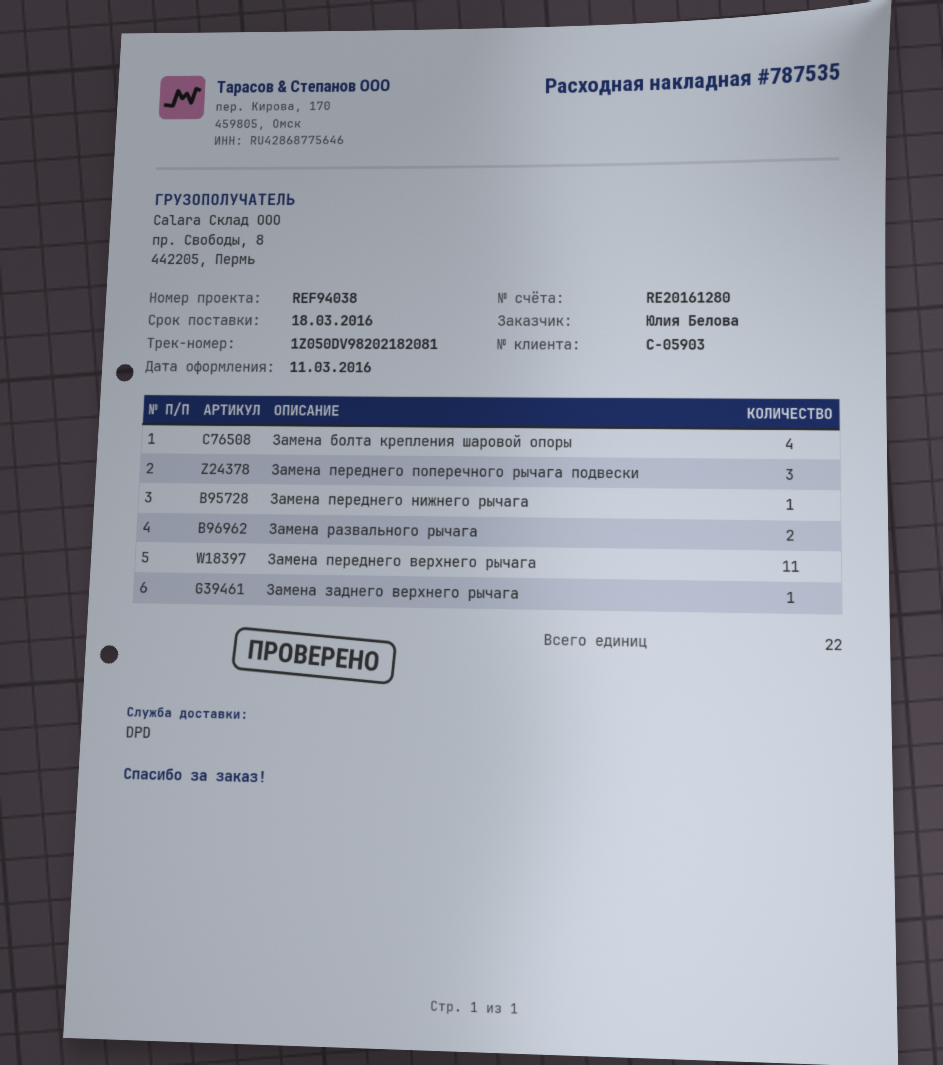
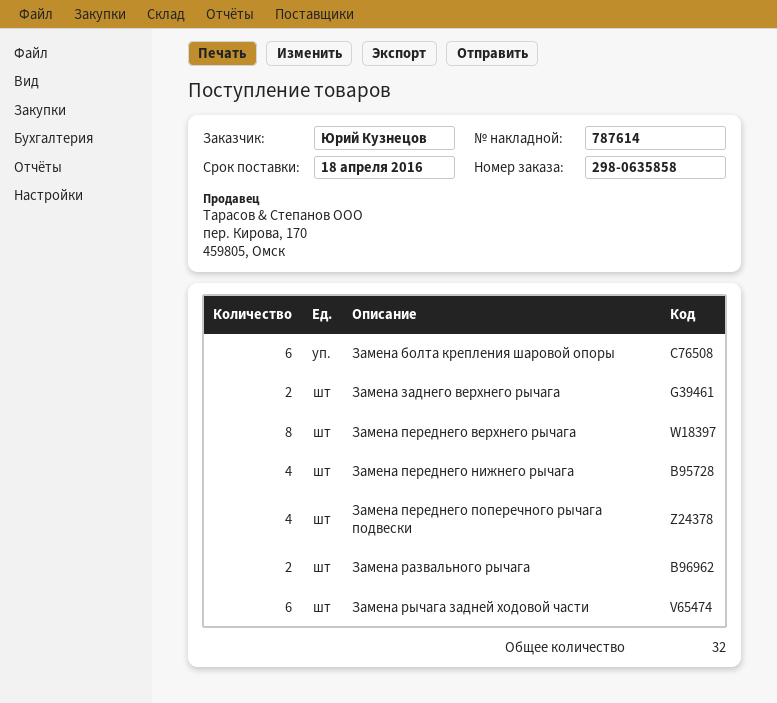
delivery note number: 787535 -> 787614
delivery date: 2016-03-18 -> 2016-04-18
ordered by: Юлия Белова -> Юрий Кузнецов
Замена болта крепления шаровой опоры: 4 -> 6
Замена переднего поперечного рычага подвески: 3 -> 4
Замена переднего нижнего рычага: 1 -> 4
Замена переднего верхнего рычага: 11 -> 8
Замена заднего верхнего рычага: 1 -> 2
Замена рычага задней ходовой части: none -> 6
total quantity: 22 -> 32

